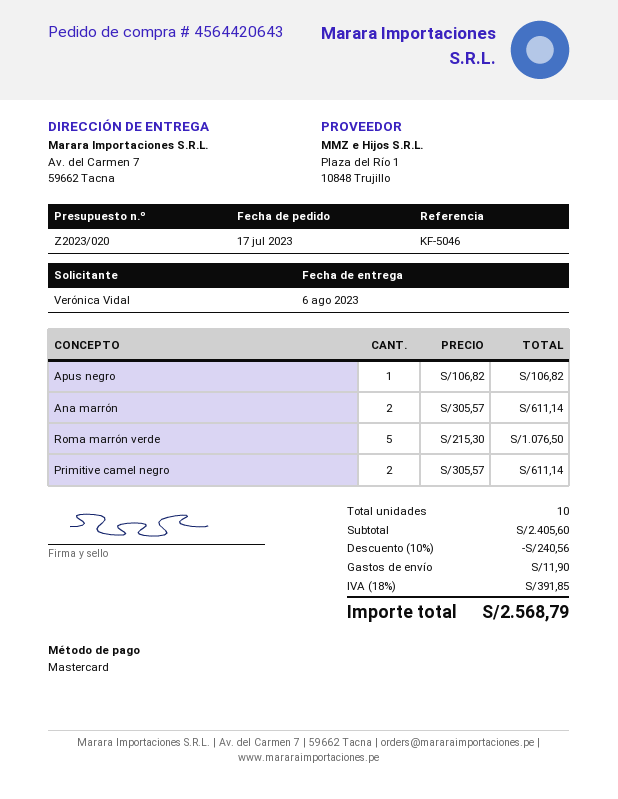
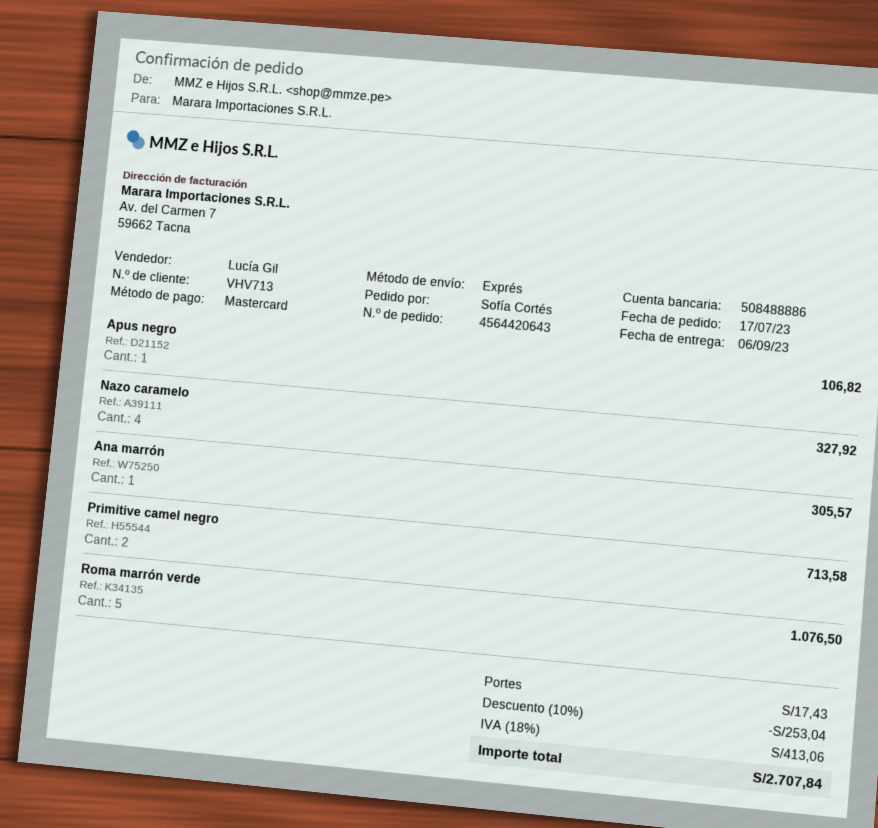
delivery date: 2023-08-06 -> 2023-09-06
ordered by: Verónica Vidal -> Sofía Cortés
Ana marrón: 2 for 611.14 -> 1 for 305.57
Primitive camel negro: 2 for 611.14 -> 2 for 713.58
Nazo caramelo: none -> 4 for 327.92
discount: 10% = 240.56 -> 10% = 253.04
shipping: 11.90 -> 17.43
tax: 18% = 391.85 -> 18% = 413.06
total: 2568.79 -> 2707.84

